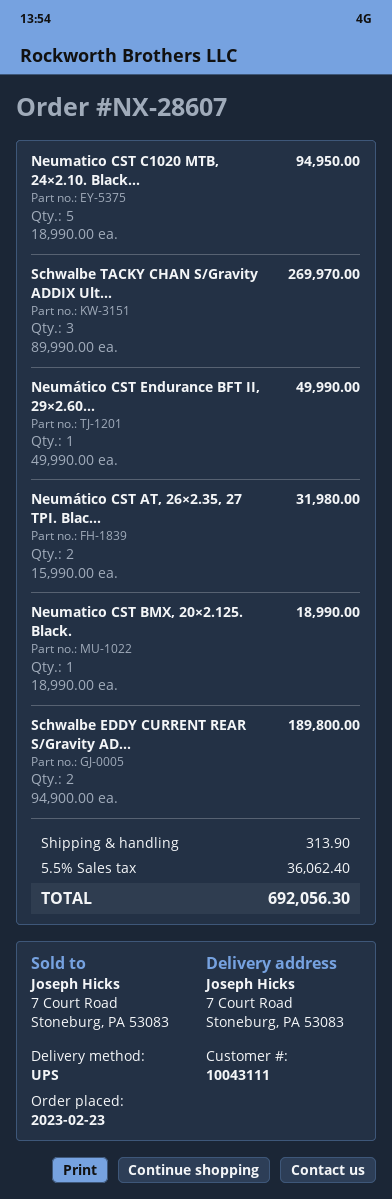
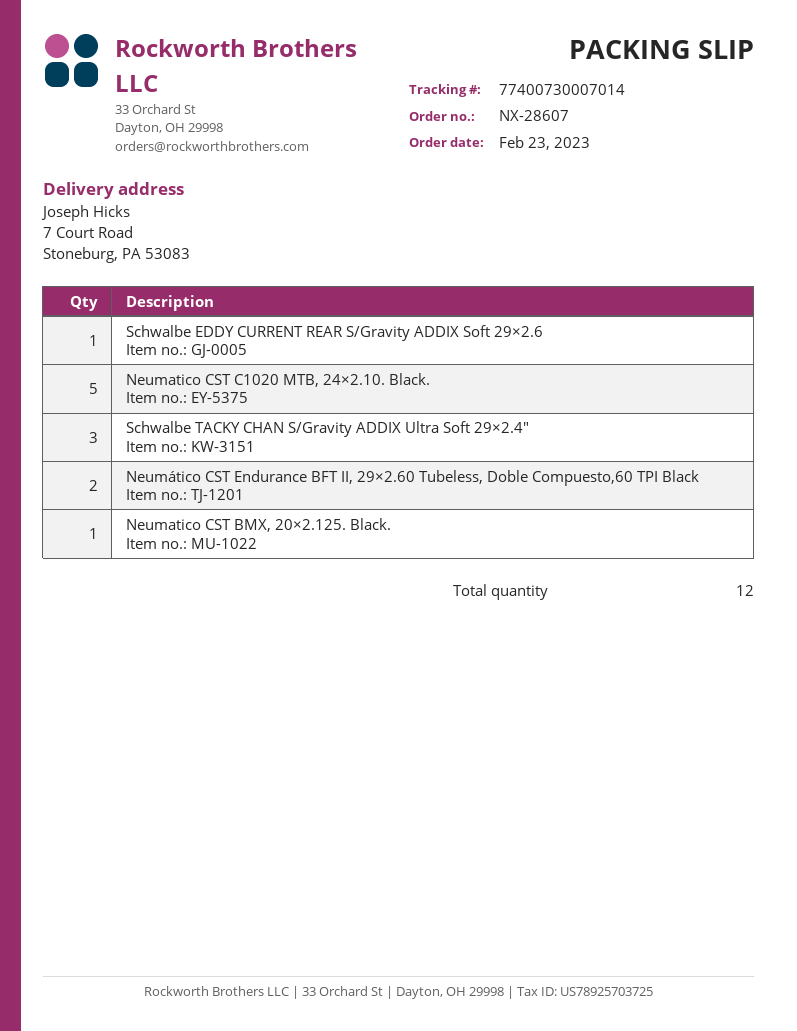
Neumático CST Endurance BFT II, 29×2.60...: 1 -> 2
Neumático CST AT, 26×2.35, 27 TPI. Blac...: 2 -> none
Schwalbe EDDY CURRENT REAR S/Gravity AD...: 2 -> 1

